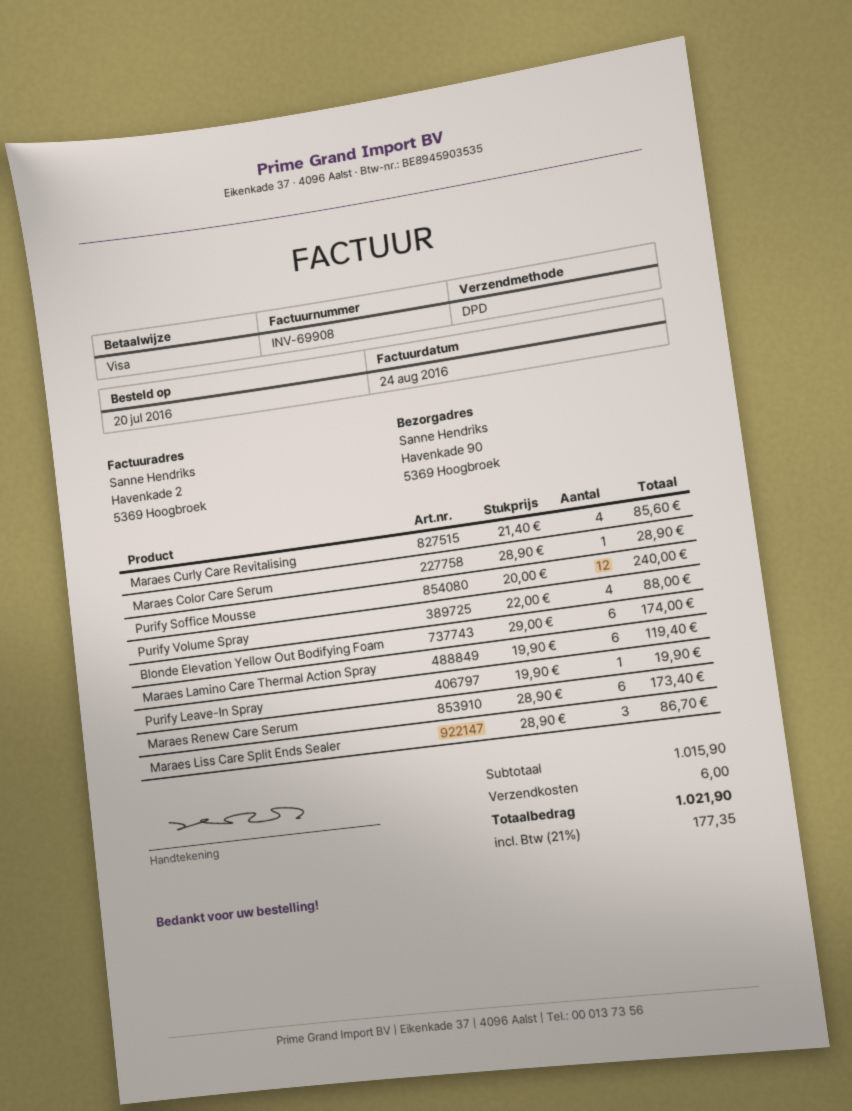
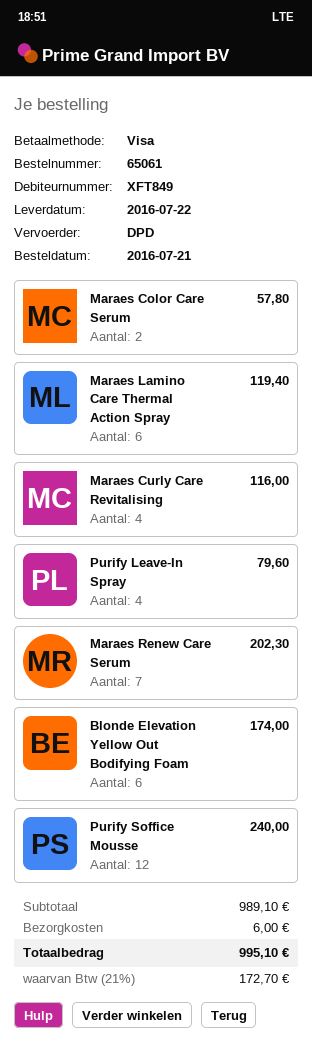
order date: 2016-07-20 -> 2016-07-21
Maraes Curly Care Revitalising: 4 for 85.60 -> 4 for 116.00
Maraes Color Care Serum: 1 for 28.90 -> 2 for 57.80
Purify Volume Spray: 4 for 88.00 -> none
Purify Leave-In Spray: 1 for 19.90 -> 4 for 79.60
Maraes Renew Care Serum: 6 for 173.40 -> 7 for 202.30
Maraes Liss Care Split Ends Sealer: 3 for 86.70 -> none
subtotal: 1015.90 -> 989.10
tax: 21% = 177.35 -> 21% = 172.70
total: 1021.90 -> 995.10

